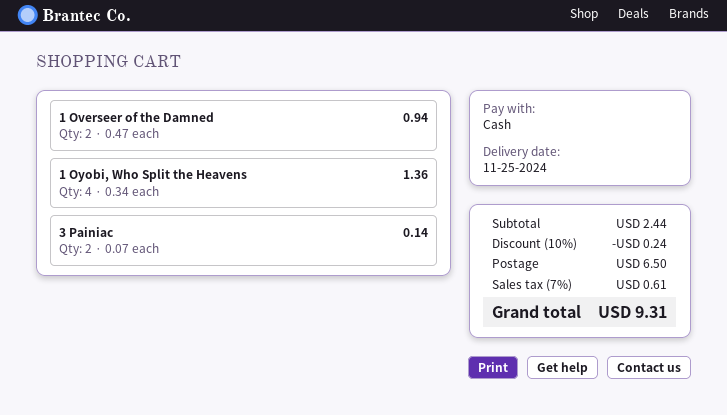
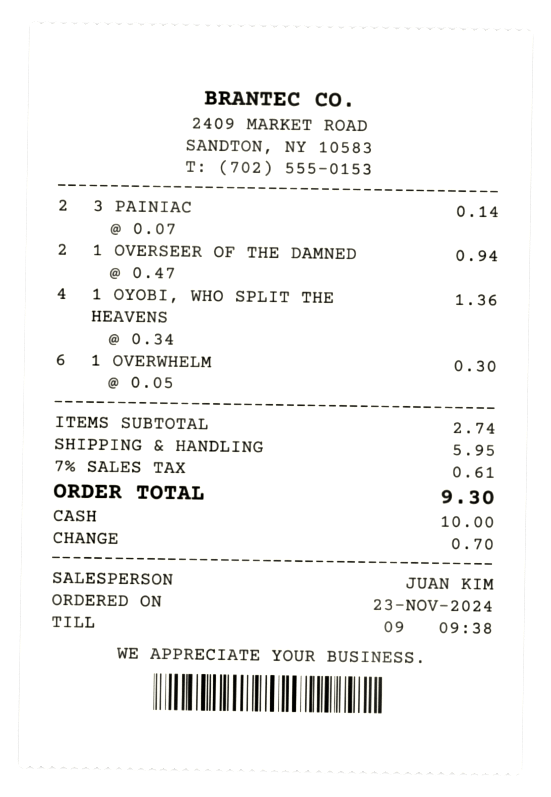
1 OVERWHELM: none -> 6 x 0.05 = 0.30
subtotal: 2.44 -> 2.74
discount: 10% = 0.24 -> none
shipping: 6.50 -> 5.95
total: 9.31 -> 9.30

